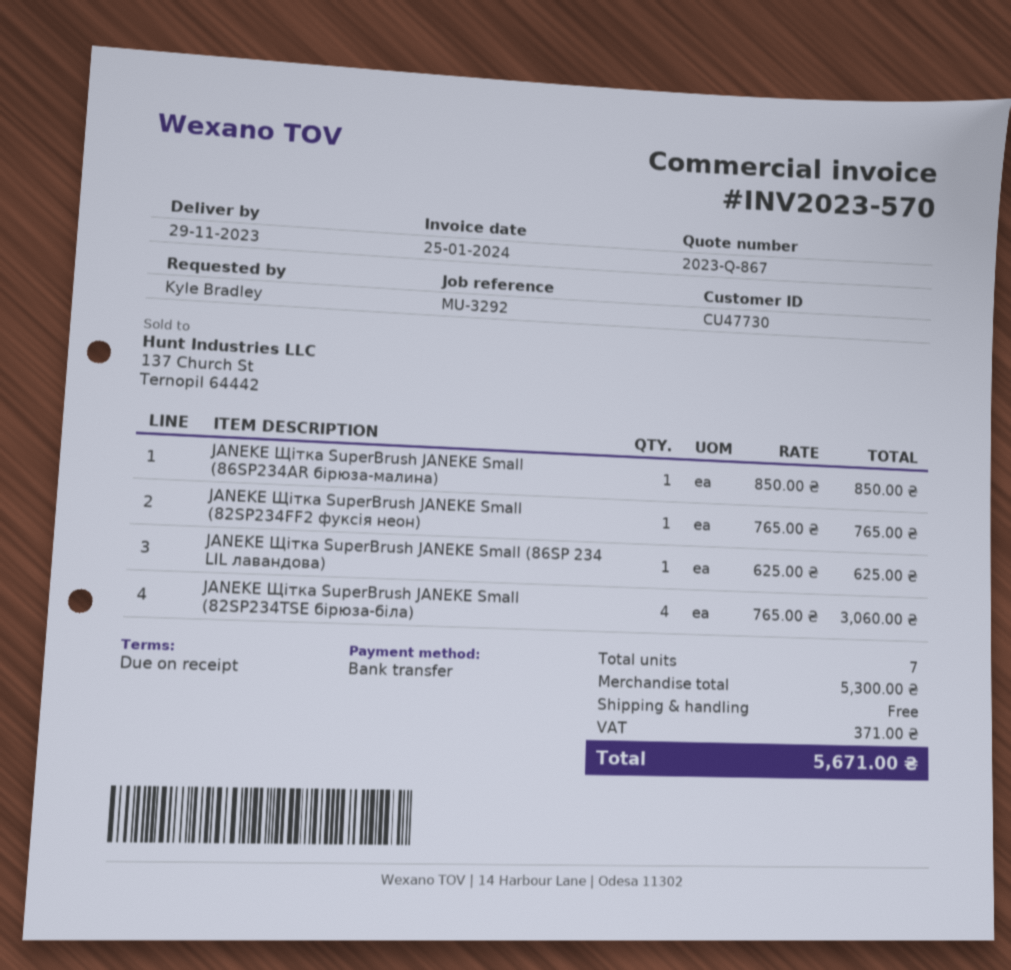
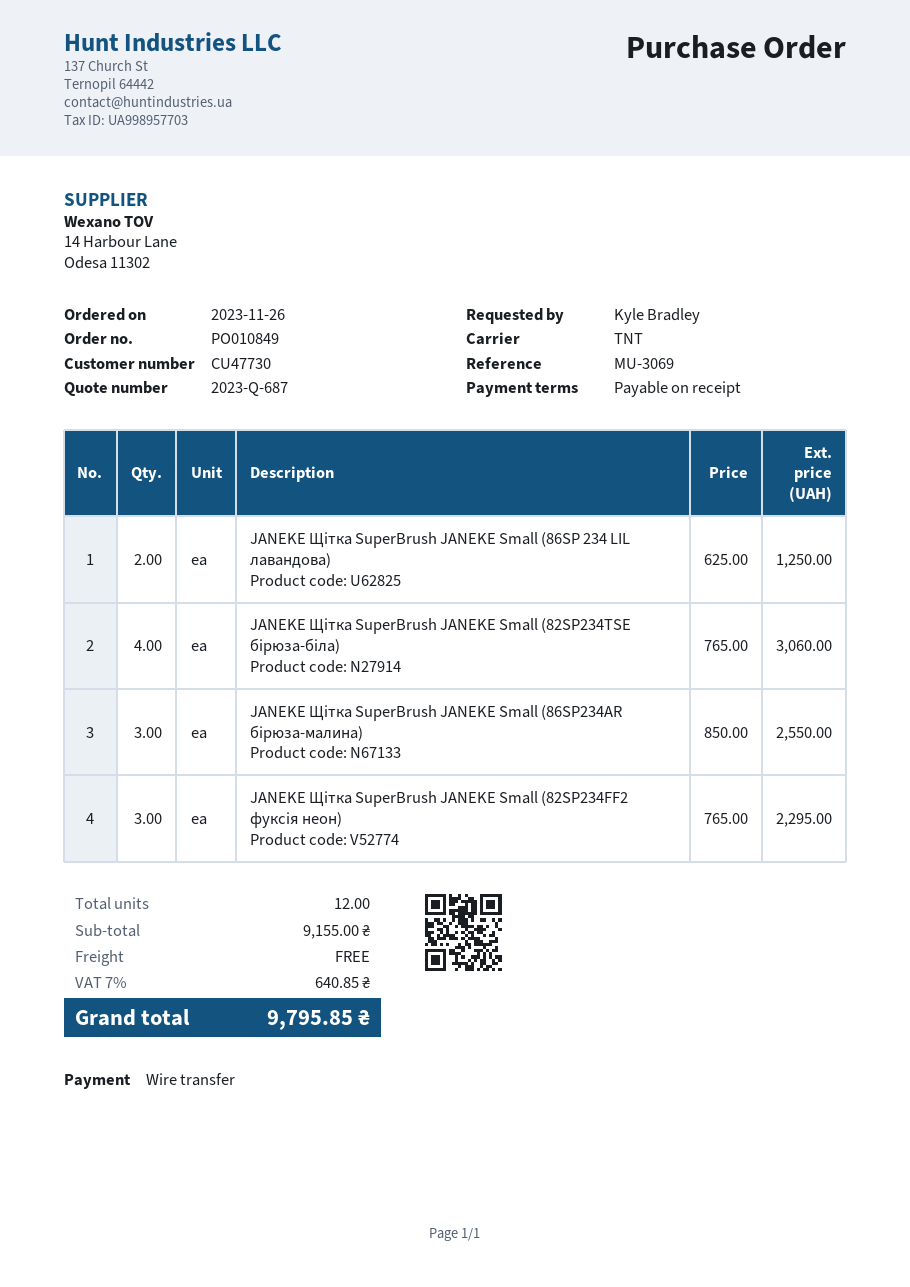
quote number: 2023-Q-867 -> 2023-Q-687
reference: MU-3292 -> MU-3069
JANEKE Щітка SuperBrush JANEKE Small (86SP234AR бірюза-малина): 1 x 850.00 = 850.00 -> 3 x 850.00 = 2550.00
JANEKE Щітка SuperBrush JANEKE Small (82SP234FF2 фуксія неон): 1 x 765.00 = 765.00 -> 3 x 765.00 = 2295.00
JANEKE Щітка SuperBrush JANEKE Small (86SP 234 LIL лавандова): 1 x 625.00 = 625.00 -> 2 x 625.00 = 1250.00
total quantity: 7 -> 12
subtotal: 5300.00 -> 9155.00
tax: 371.00 -> 640.85
total: 5671.00 -> 9795.85

